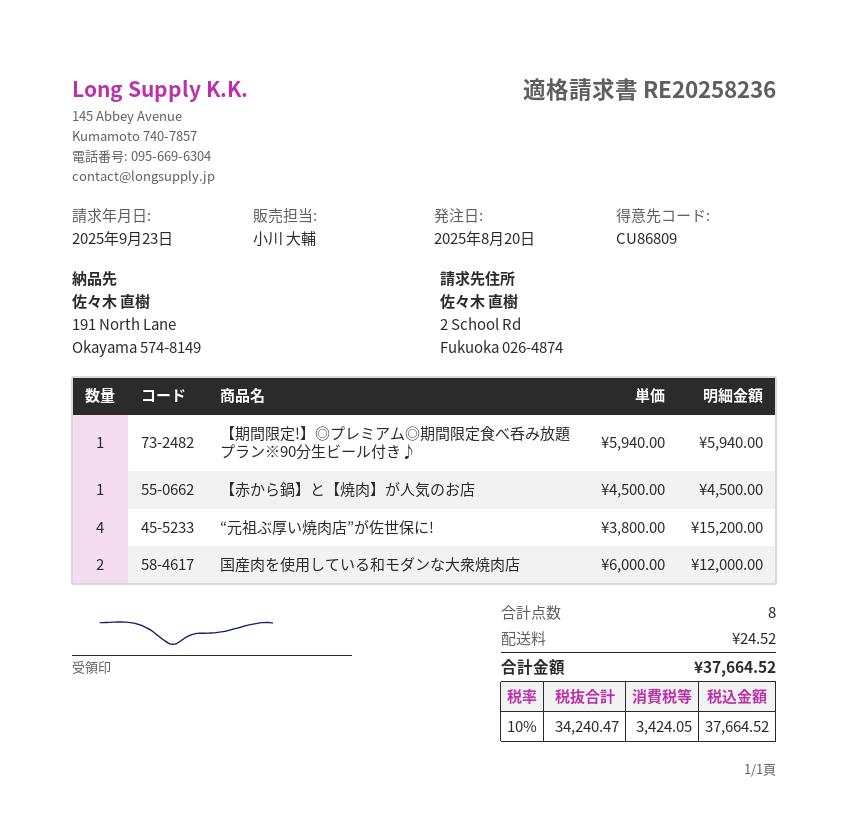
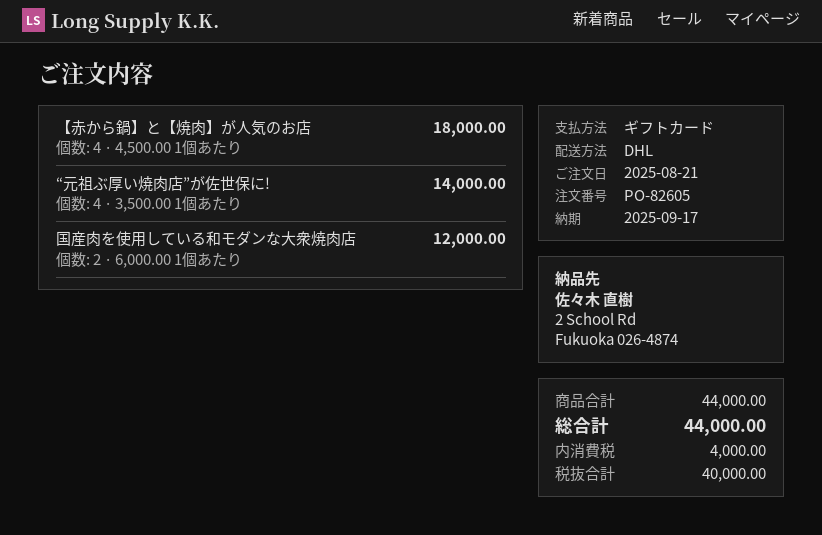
order date: 2025-08-20 -> 2025-08-21
ship to: 191 North Lane, Okayama 574-8149 -> 2 School Rd, Fukuoka 026-4874
【期間限定!】◎プレミアム◎期間限定食べ呑み放題プラン※90分生ビール付き♪: 1 x 5940.00 = 5940.00 -> none
【赤から鍋】と【焼肉】が人気のお店: 1 x 4500.00 = 4500.00 -> 4 x 4500.00 = 18000.00
“元祖ぶ厚い焼肉店”が佐世保に!: 4 x 3800.00 = 15200.00 -> 4 x 3500.00 = 14000.00
shipping: 24.52 -> none
net: 34240.47 -> 40000.00
tax: 3424.05 -> 4000.00
total: 37664.52 -> 44000.00

